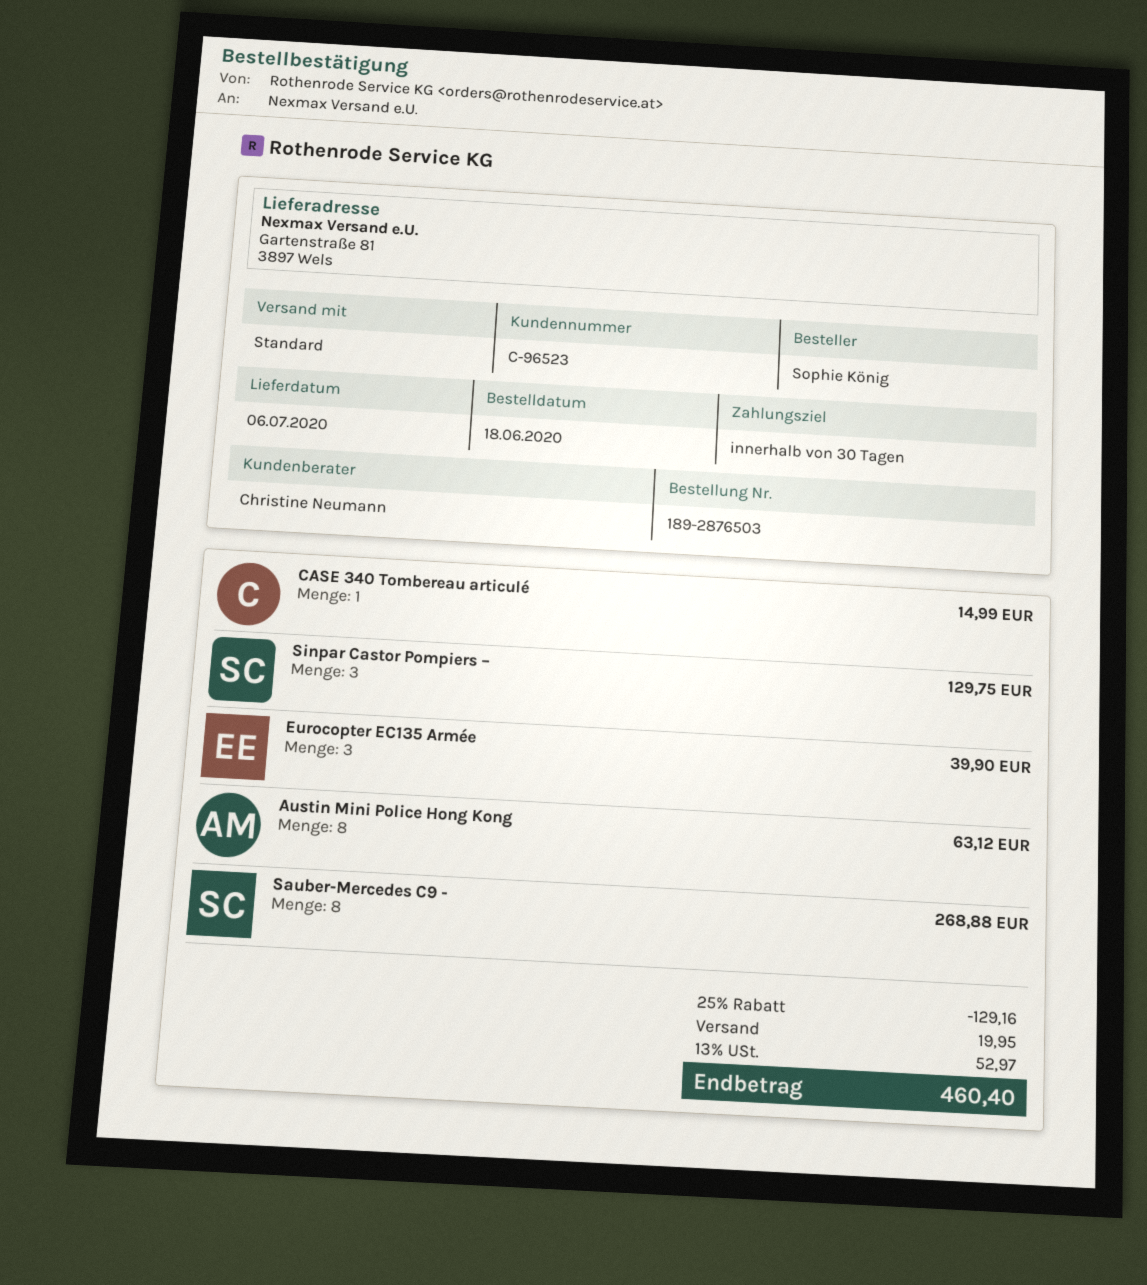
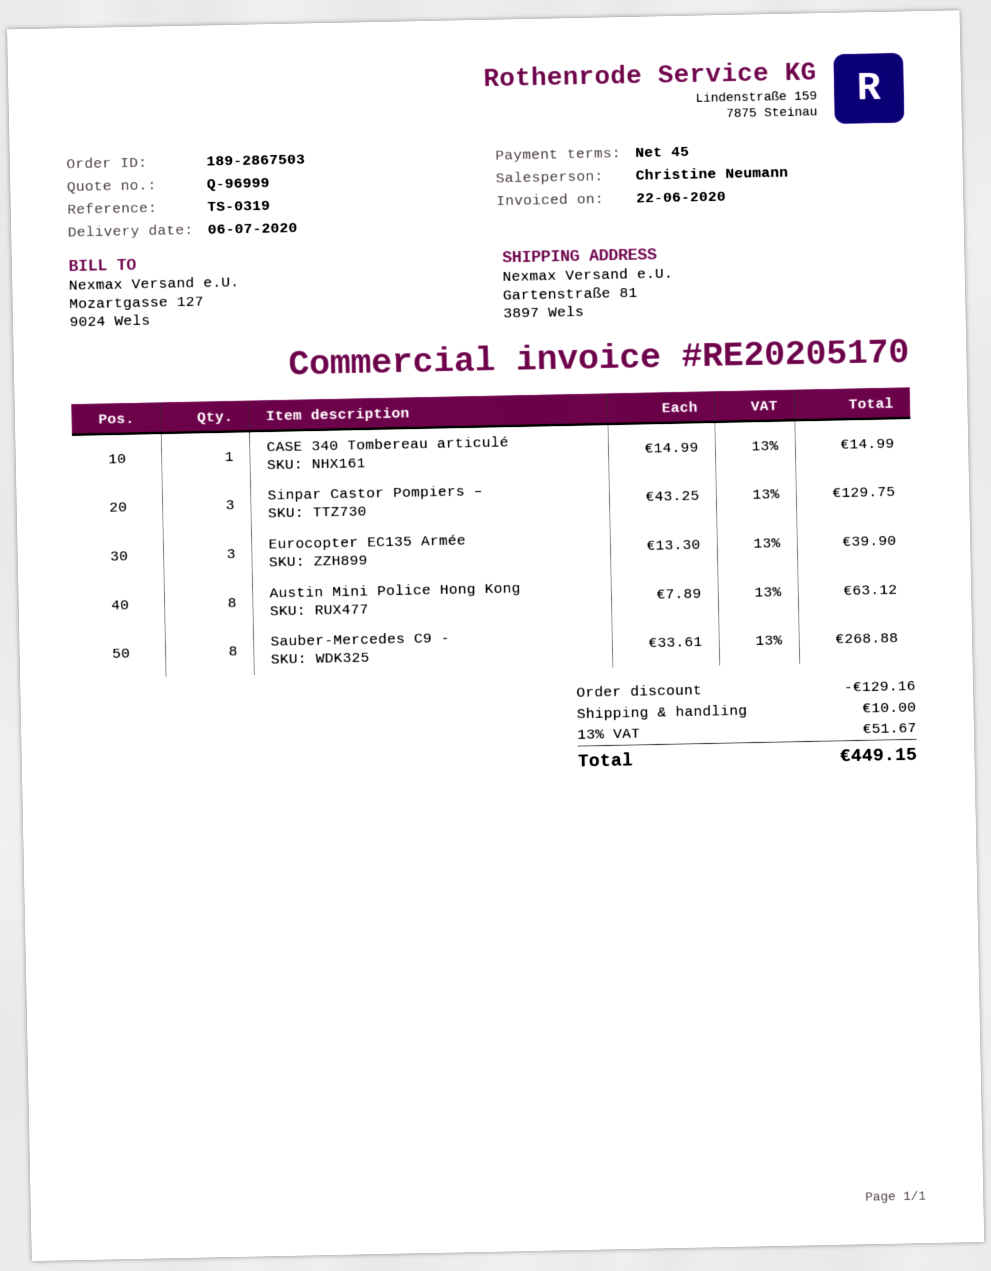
order number: 189-2876503 -> 189-2867503
payment terms: 30 days -> 45 days
shipping: 19.95 -> 10.00
tax: 13% = 52.97 -> 13% = 51.67
total: 460.40 -> 449.15

